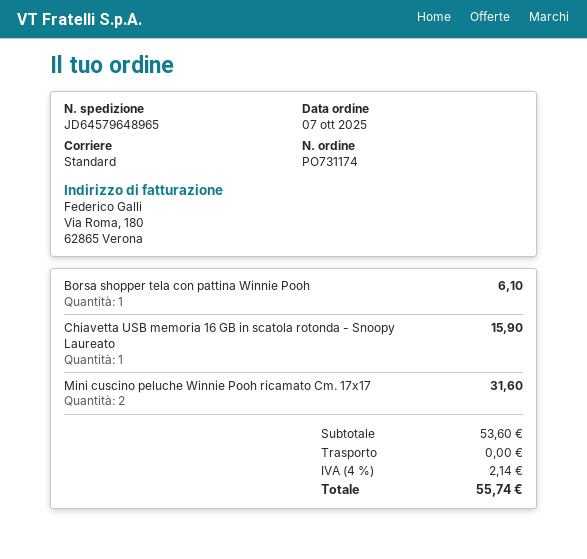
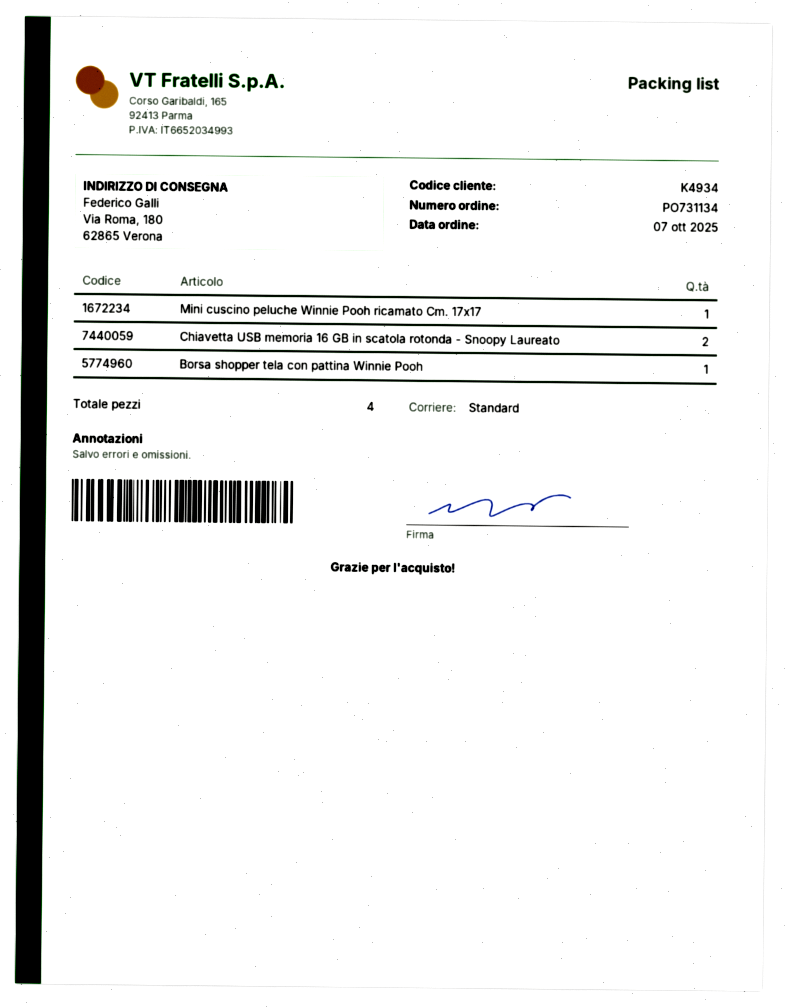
order number: PO731174 -> PO731134
Chiavetta USB memoria 16 GB in scatola rotonda - Snoopy Laureato: 1 -> 2
Mini cuscino peluche Winnie Pooh ricamato Cm. 17x17: 2 -> 1

